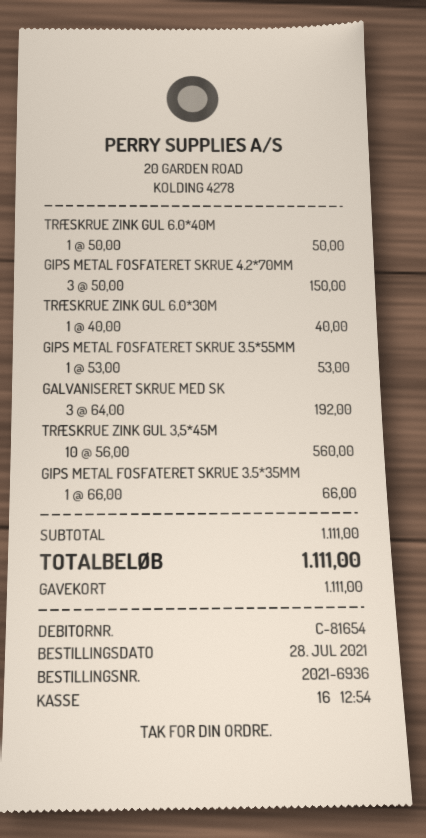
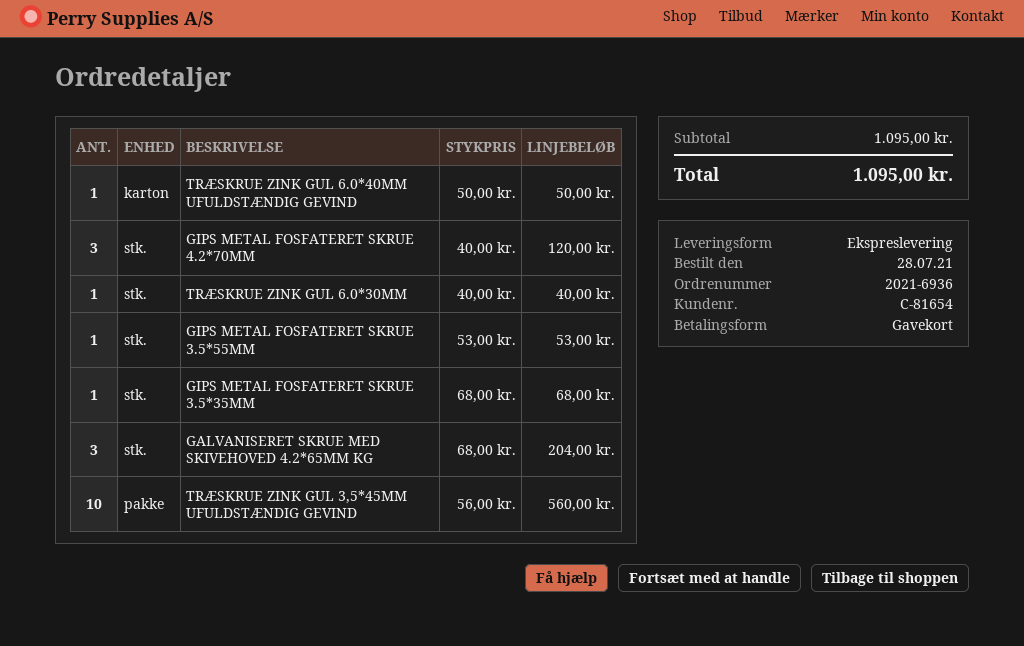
GIPS METAL FOSFATERET SKRUE 4.2*70MM: 3 x 50.00 = 150.00 -> 3 x 40.00 = 120.00
GALVANISERET SKRUE MED SK: 3 x 64.00 = 192.00 -> 3 x 68.00 = 204.00
GIPS METAL FOSFATERET SKRUE 3.5*35MM: 1 x 66.00 = 66.00 -> 1 x 68.00 = 68.00
subtotal: 1111.00 -> 1095.00
total: 1111.00 -> 1095.00

